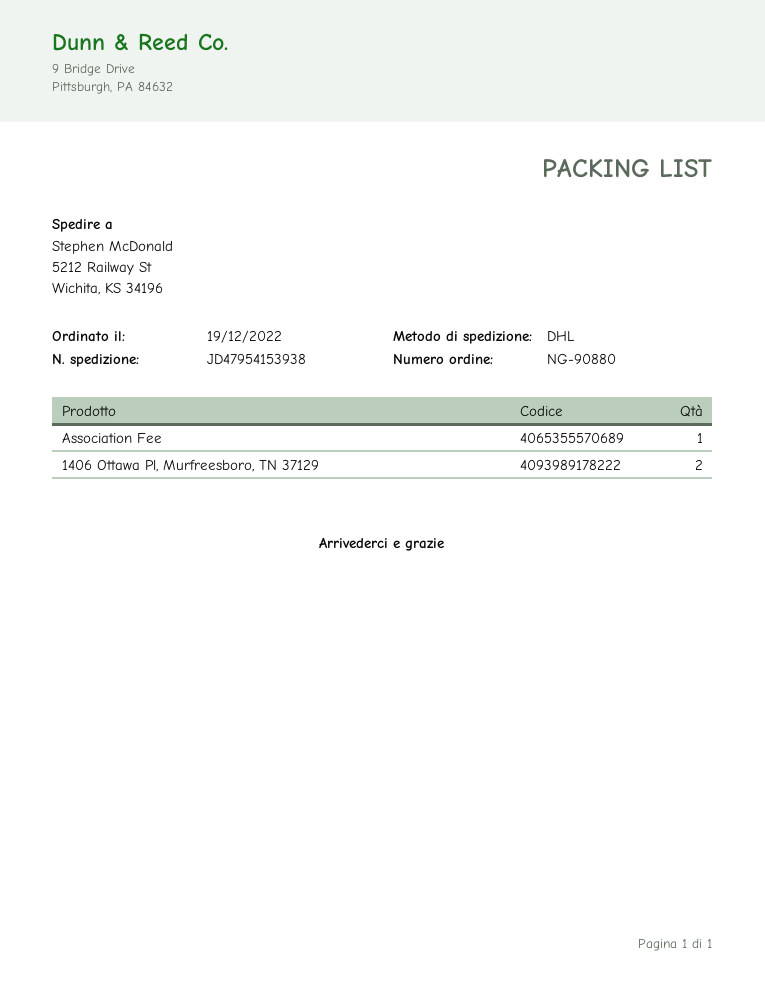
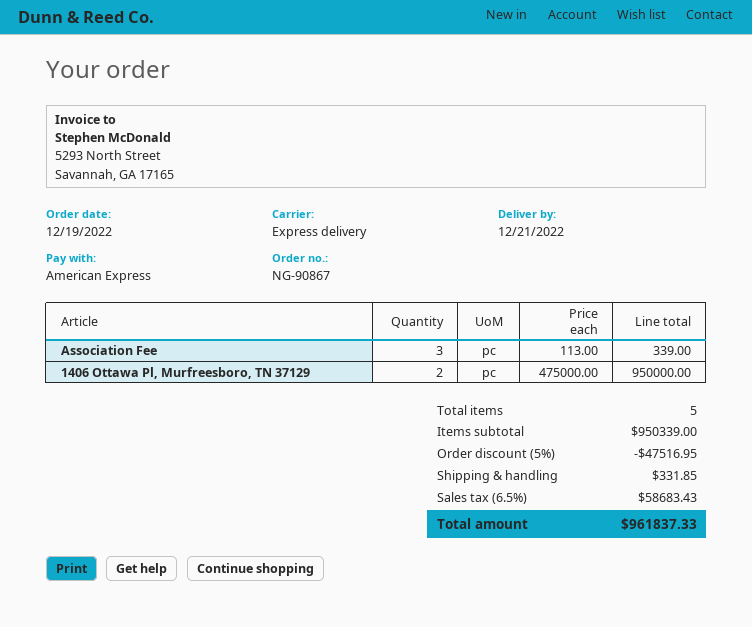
order number: NG-90880 -> NG-90867
shipping method: DHL -> express
Association Fee: 1 -> 3

